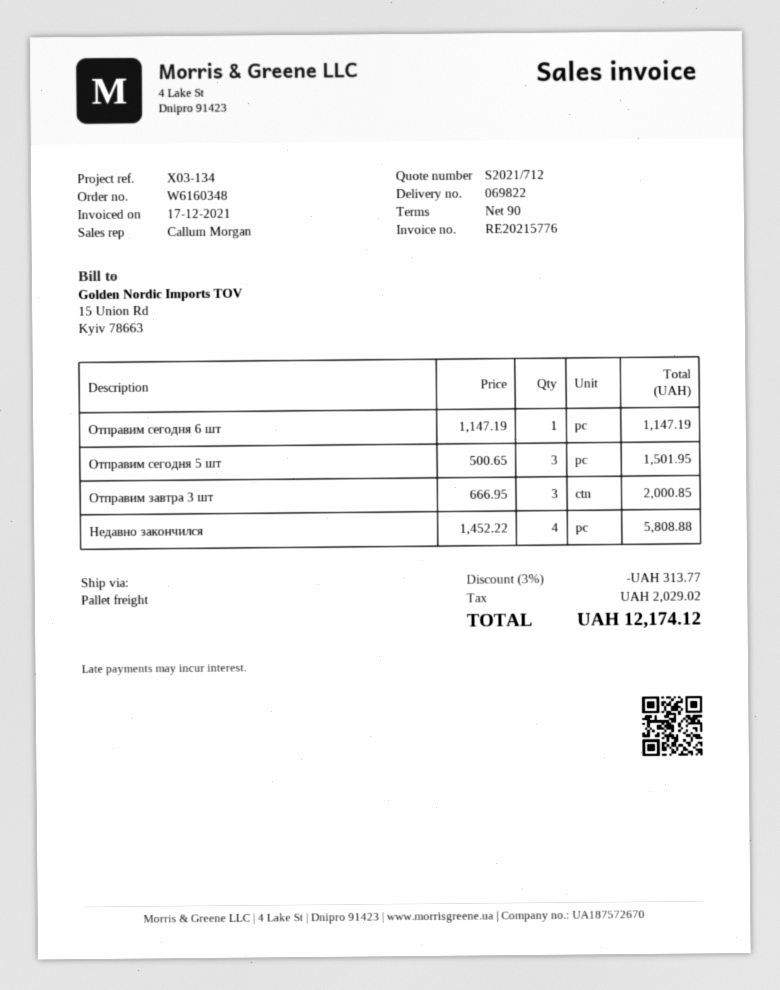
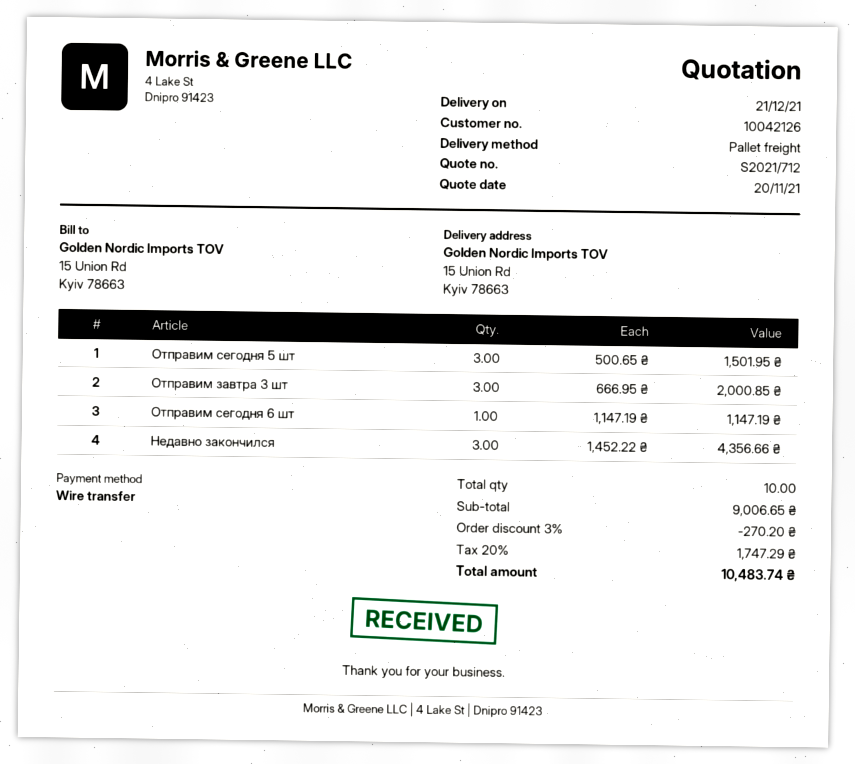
Недавно закончился: 4 x 1452.22 = 5808.88 -> 3 x 1452.22 = 4356.66
discount: 3% = 313.77 -> 3% = 270.20
tax: 2029.02 -> 1747.29
total: 12174.12 -> 10483.74

